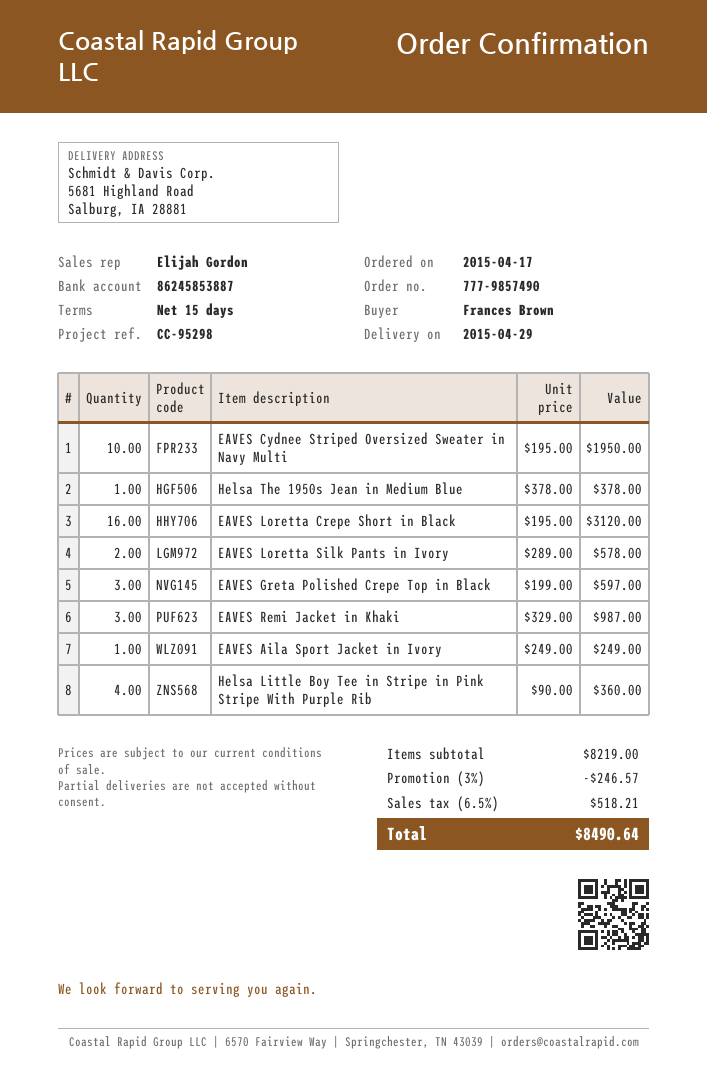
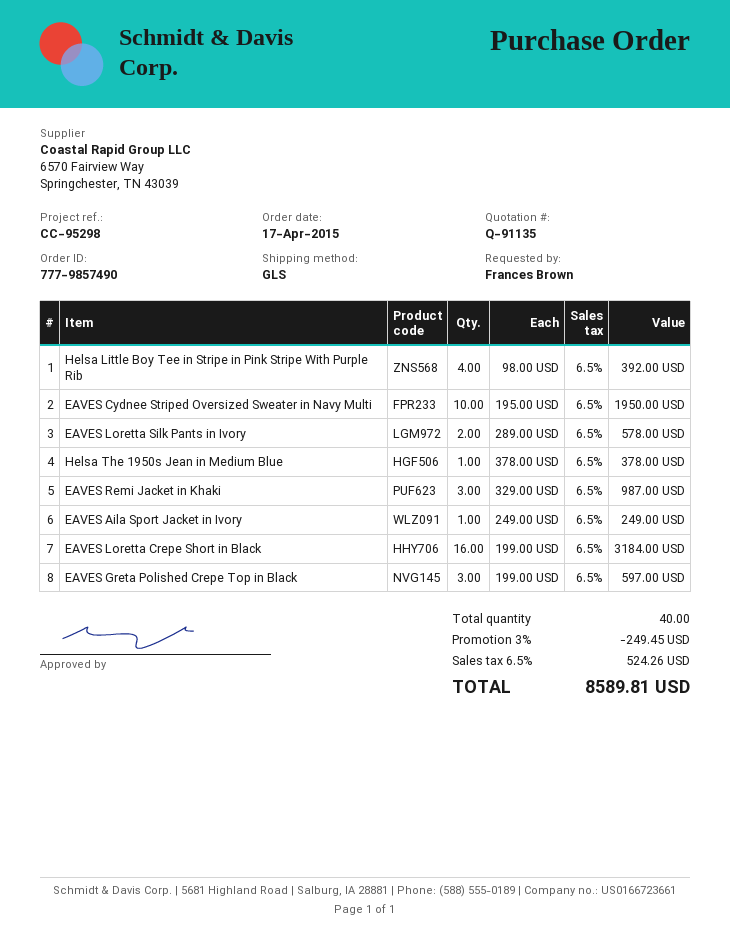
EAVES Loretta Crepe Short in Black: 16 x 195.00 = 3120.00 -> 16 x 199.00 = 3184.00
Helsa Little Boy Tee in Stripe in Pink Stripe With Purple Rib: 4 x 90.00 = 360.00 -> 4 x 98.00 = 392.00
discount: 3% = 246.57 -> 3% = 249.45
tax: 6.5% = 518.21 -> 6.5% = 524.26
total: 8490.64 -> 8589.81

